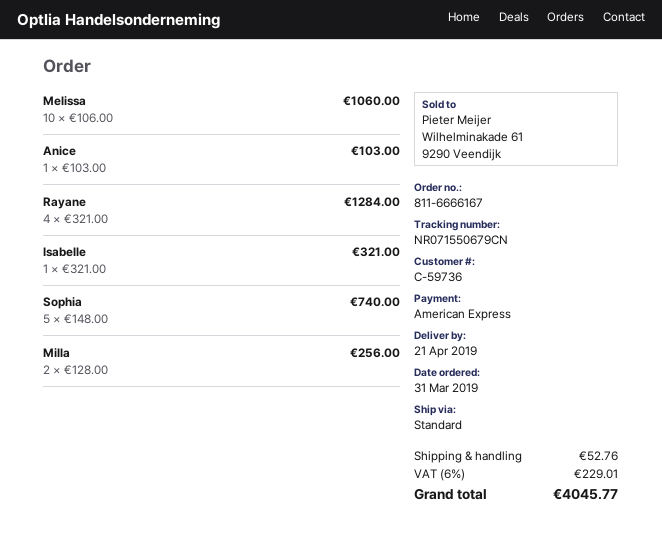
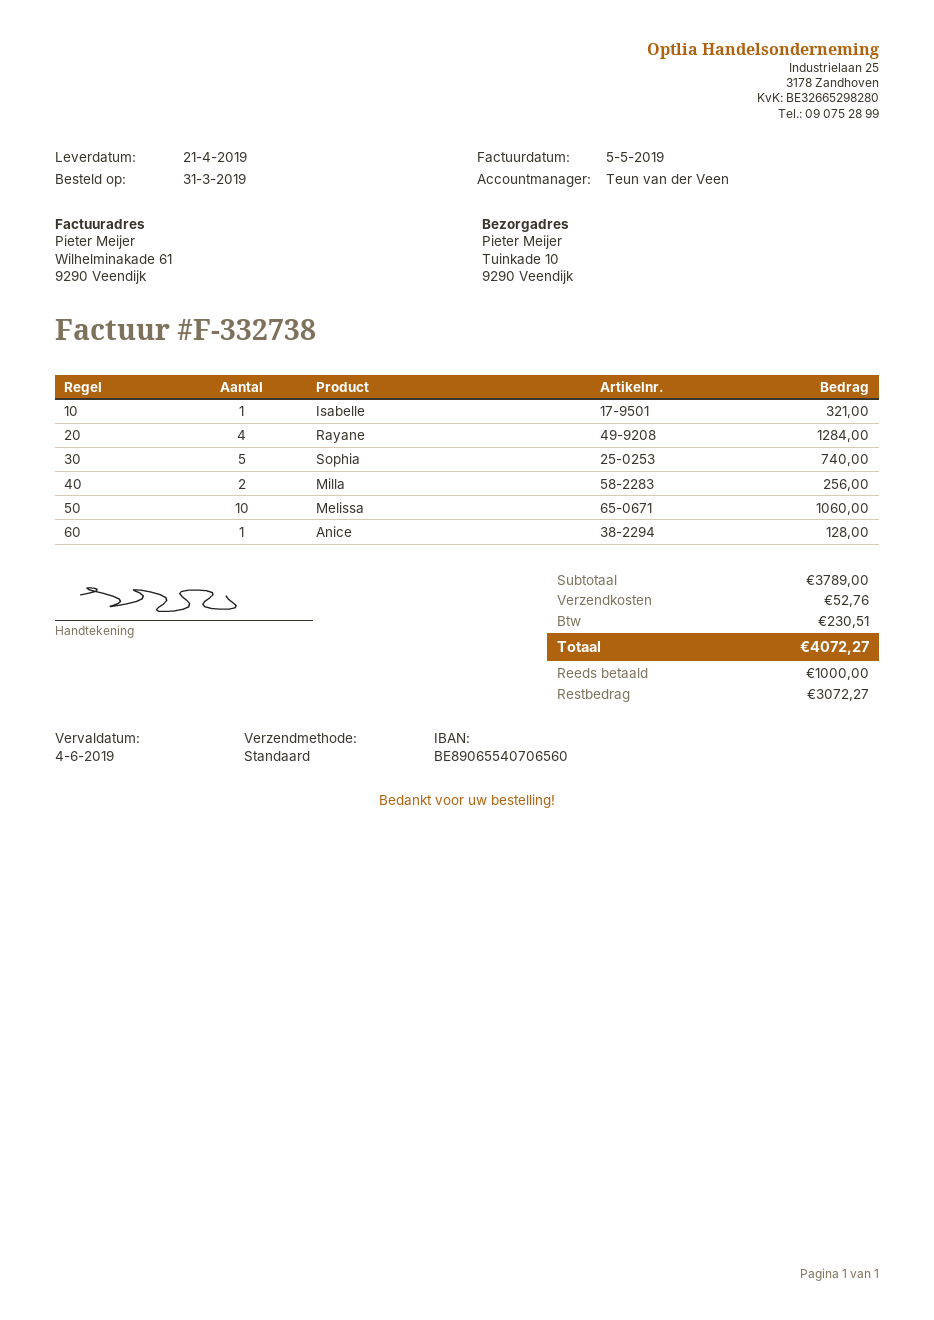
Anice: 1 for 103.00 -> 1 for 128.00
tax: 229.01 -> 230.51
total: 4045.77 -> 4072.27

